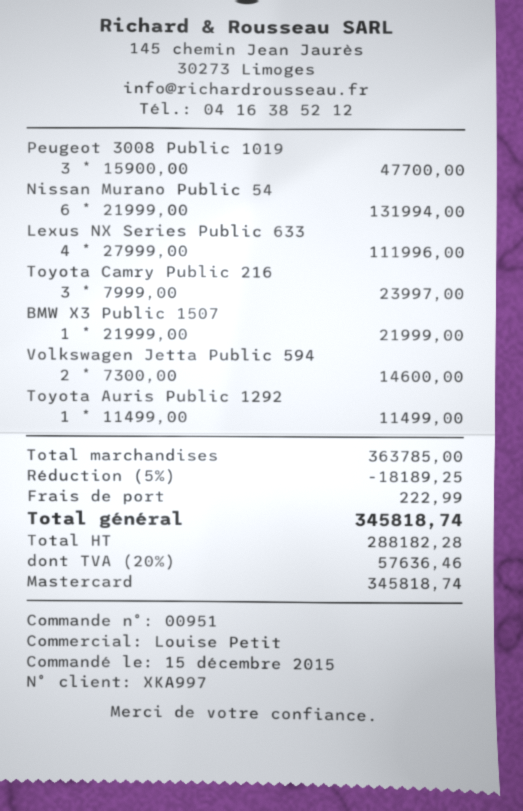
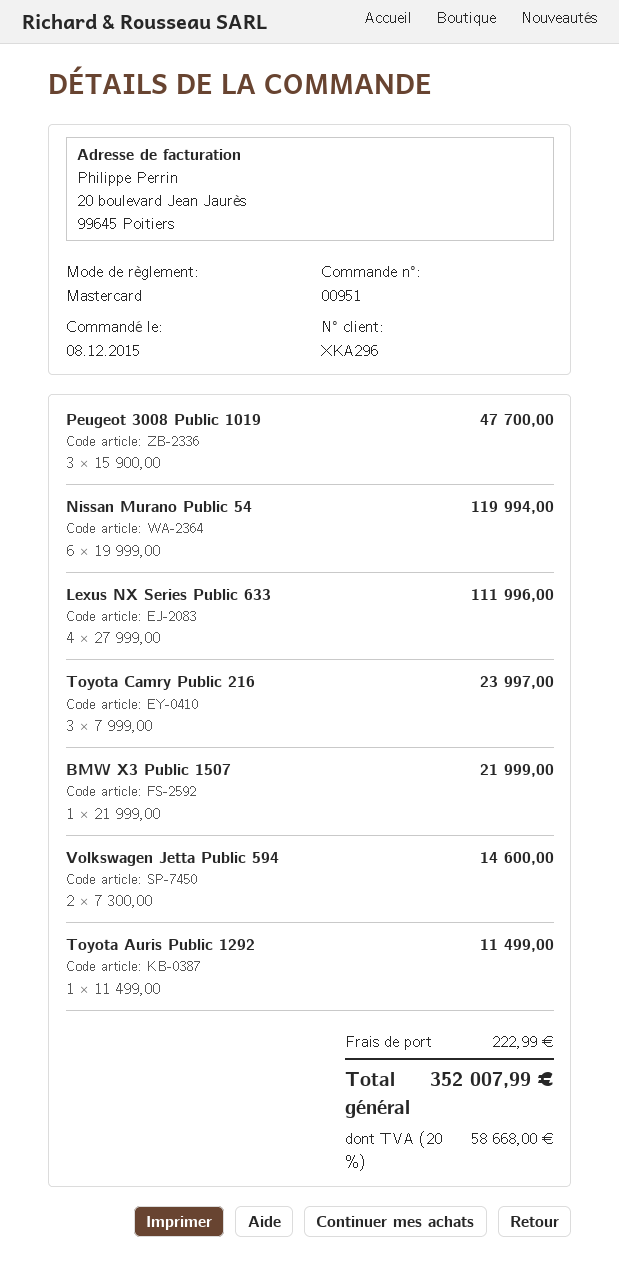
order date: 2015-12-15 -> 2015-12-08
customer number: XKA997 -> XKA296
Nissan Murano Public 54: 6 x 21999.00 = 131994.00 -> 6 x 19999.00 = 119994.00
discount: 5% = 18189.25 -> none
tax: 20% = 57636.46 -> 20% = 58668.00
total: 345818.74 -> 352007.99

